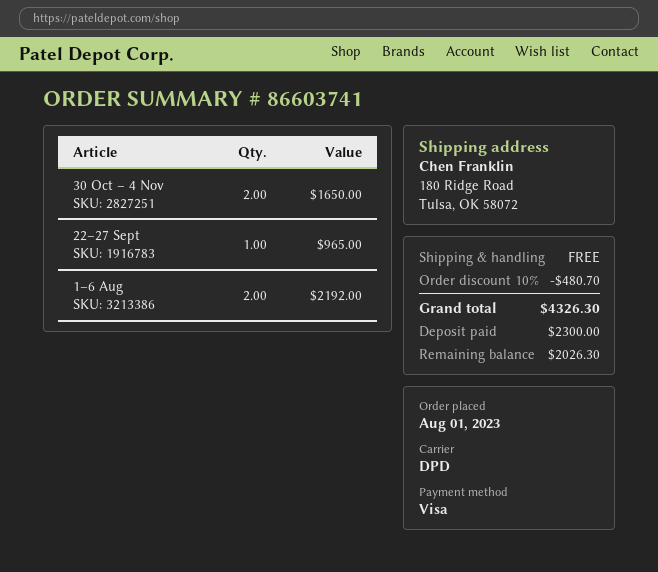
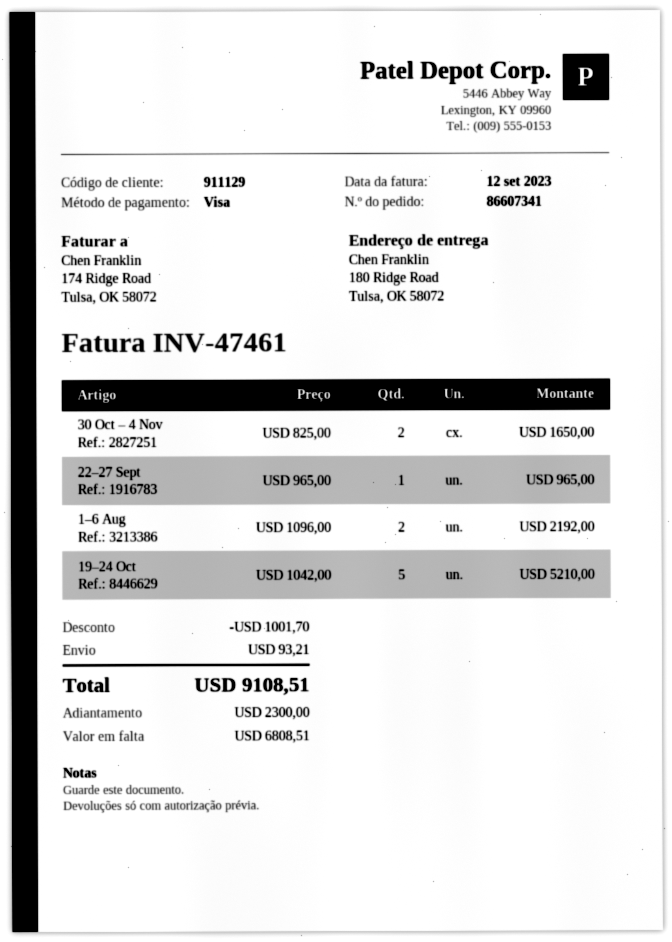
order number: 86603741 -> 86607341
19–24 Oct: none -> 5 for 5210.00
discount: 480.70 -> 1001.70
shipping: 0.00 -> 93.21
total: 4326.30 -> 9108.51
balance: 2026.30 -> 6808.51

